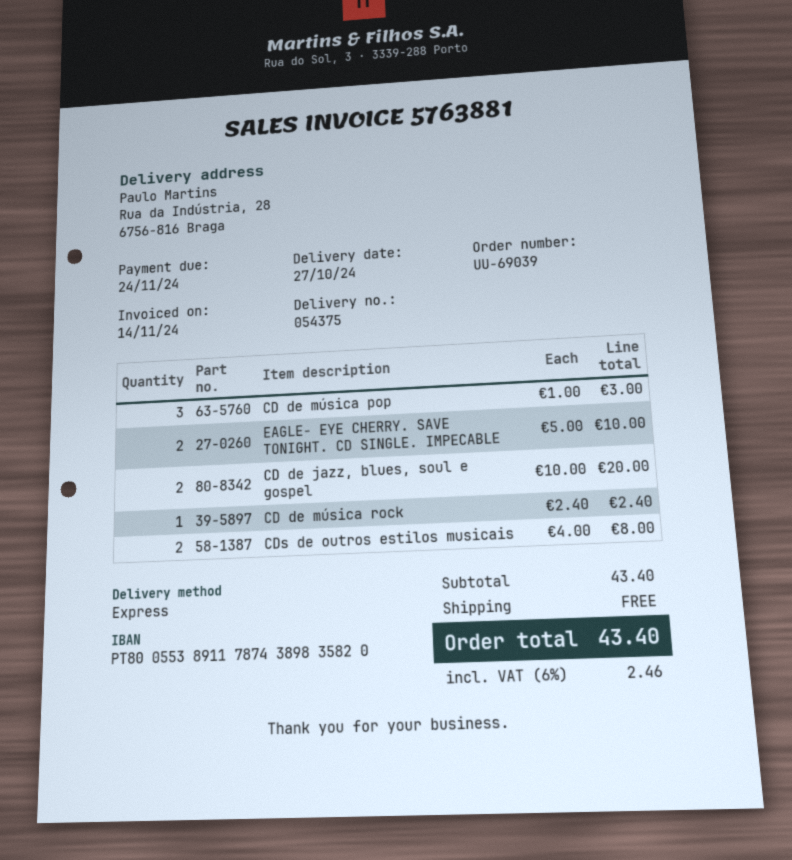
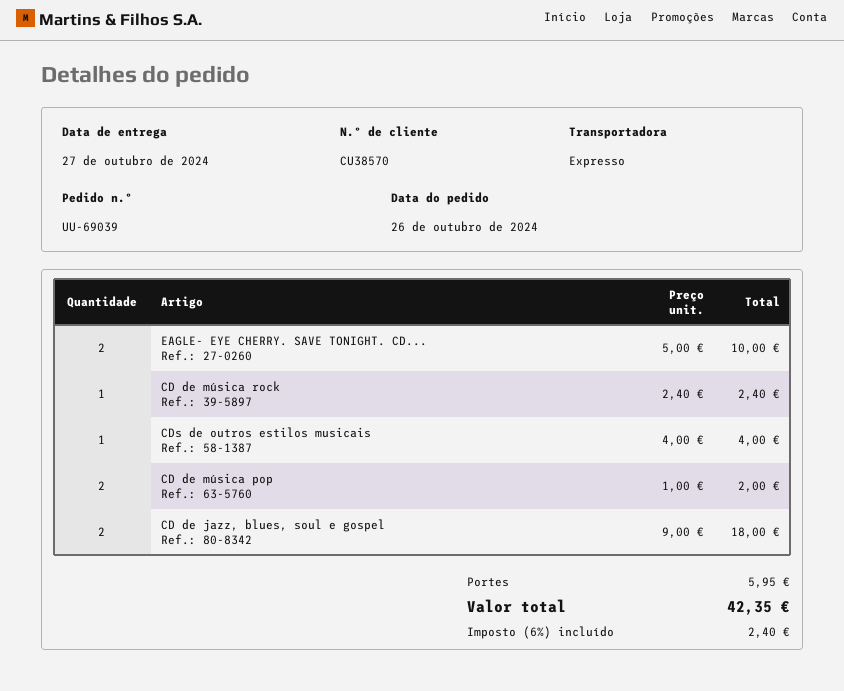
CD de música pop: 3 x 1.00 = 3.00 -> 2 x 1.00 = 2.00
CD de jazz, blues, soul e gospel: 2 x 10.00 = 20.00 -> 2 x 9.00 = 18.00
CDs de outros estilos musicais: 2 x 4.00 = 8.00 -> 1 x 4.00 = 4.00
shipping: 0.00 -> 5.95
tax: 6% = 2.46 -> 6% = 2.40
total: 43.40 -> 42.35

